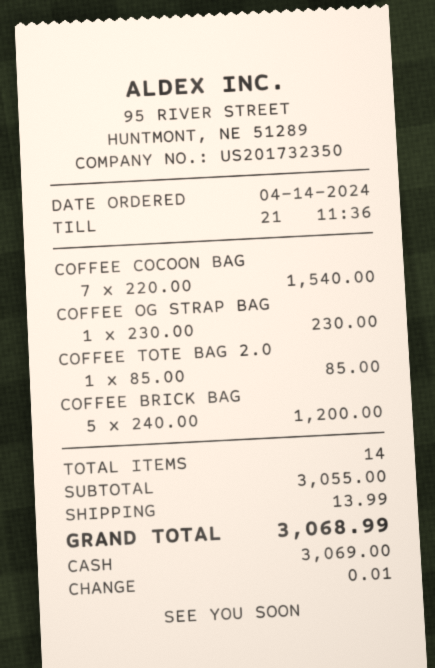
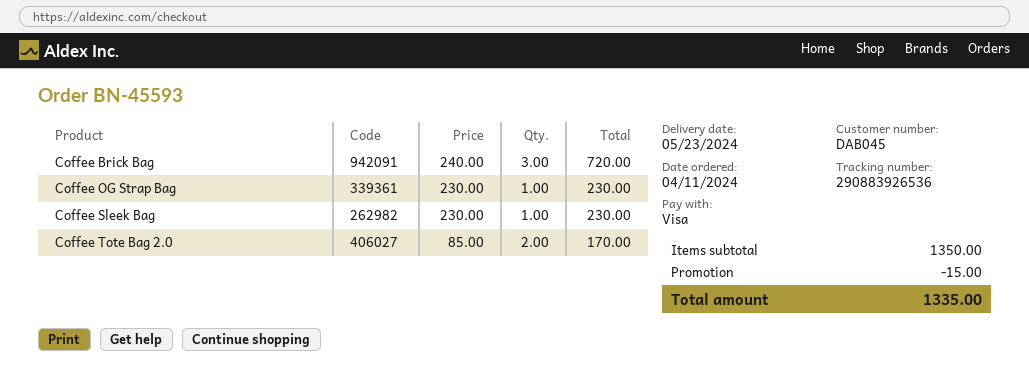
order date: 2024-04-14 -> 2024-04-11
payment method: cash -> Visa
COFFEE COCOON BAG: 7 x 220.00 = 1540.00 -> none
COFFEE TOTE BAG 2.0: 1 x 85.00 = 85.00 -> 2 x 85.00 = 170.00
COFFEE BRICK BAG: 5 x 240.00 = 1200.00 -> 3 x 240.00 = 720.00
Coffee Sleek Bag: none -> 1 x 230.00 = 230.00
subtotal: 3055.00 -> 1350.00
discount: none -> 15.00
shipping: 13.99 -> none
total: 3068.99 -> 1335.00

